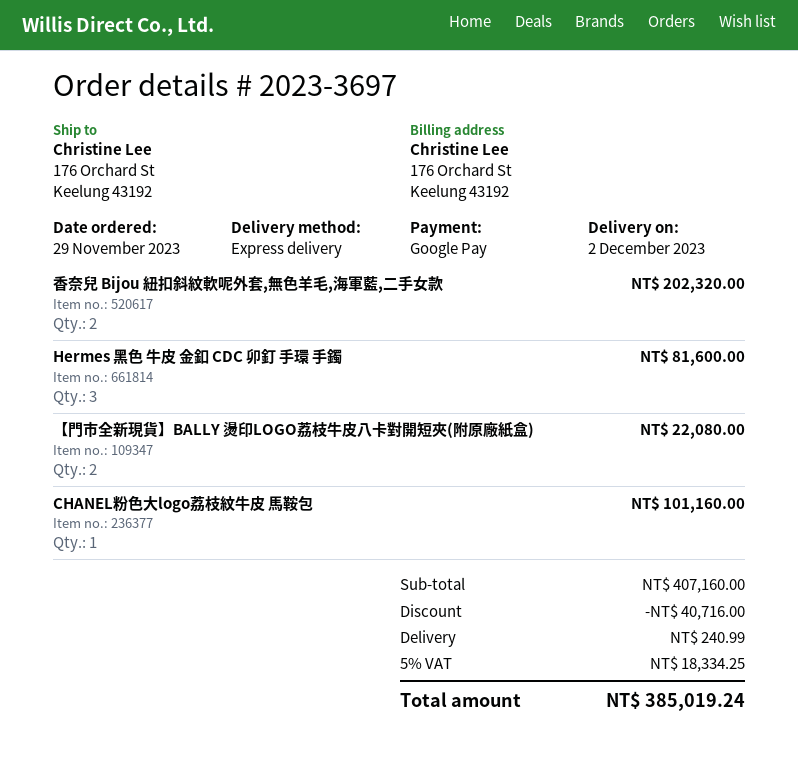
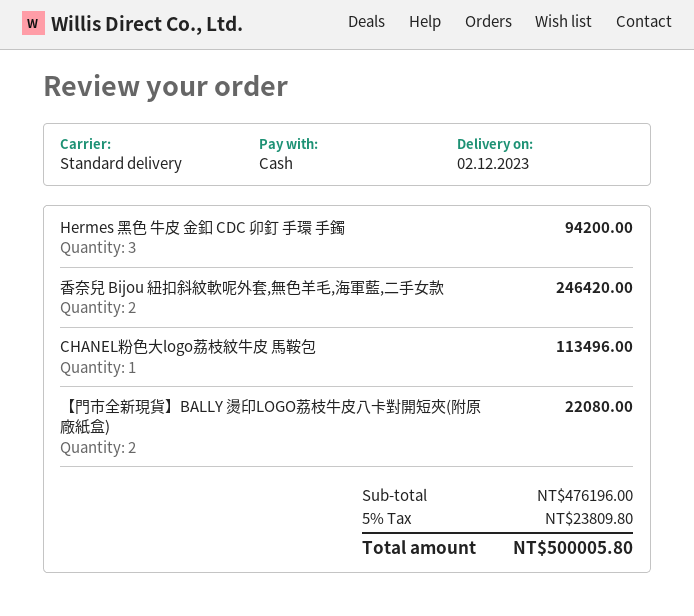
payment method: Google Pay -> cash
shipping method: express -> standard
香奈兒 Bijou 紐扣斜紋軟呢外套,無色羊毛,海軍藍,二手女款: 2 for 202320.00 -> 2 for 246420.00
Hermes 黑色 牛皮 金釦 CDC 卯釘 手環 手鐲: 3 for 81600.00 -> 3 for 94200.00
CHANEL粉色大logo荔枝紋牛皮 馬鞍包: 1 for 101160.00 -> 1 for 113496.00
subtotal: 407160.00 -> 476196.00
discount: 40716.00 -> none
shipping: 240.99 -> none
tax: 5% = 18334.25 -> 5% = 23809.80
total: 385019.24 -> 500005.80

